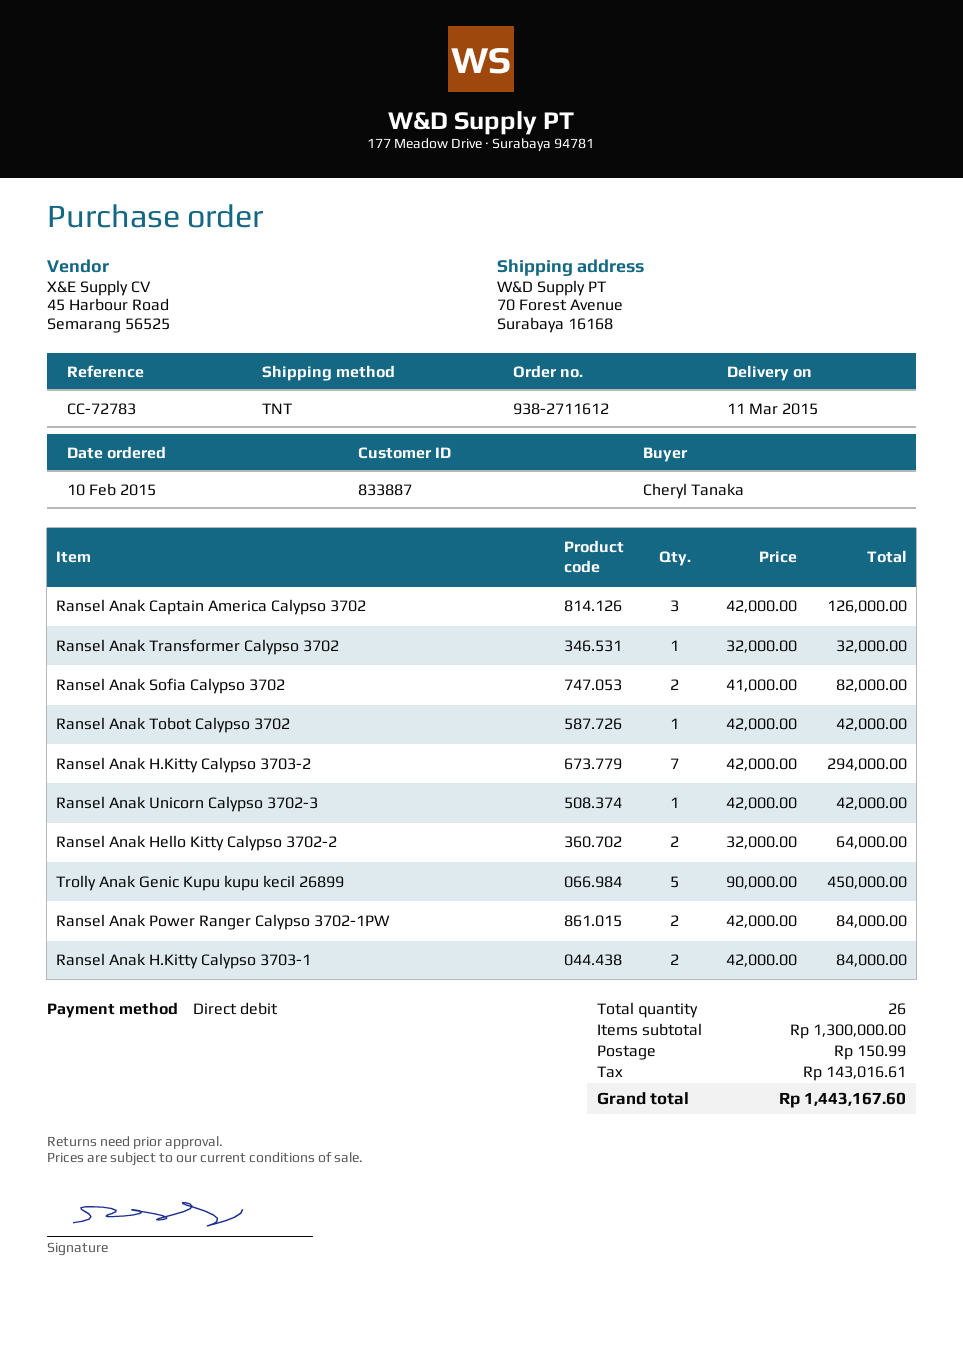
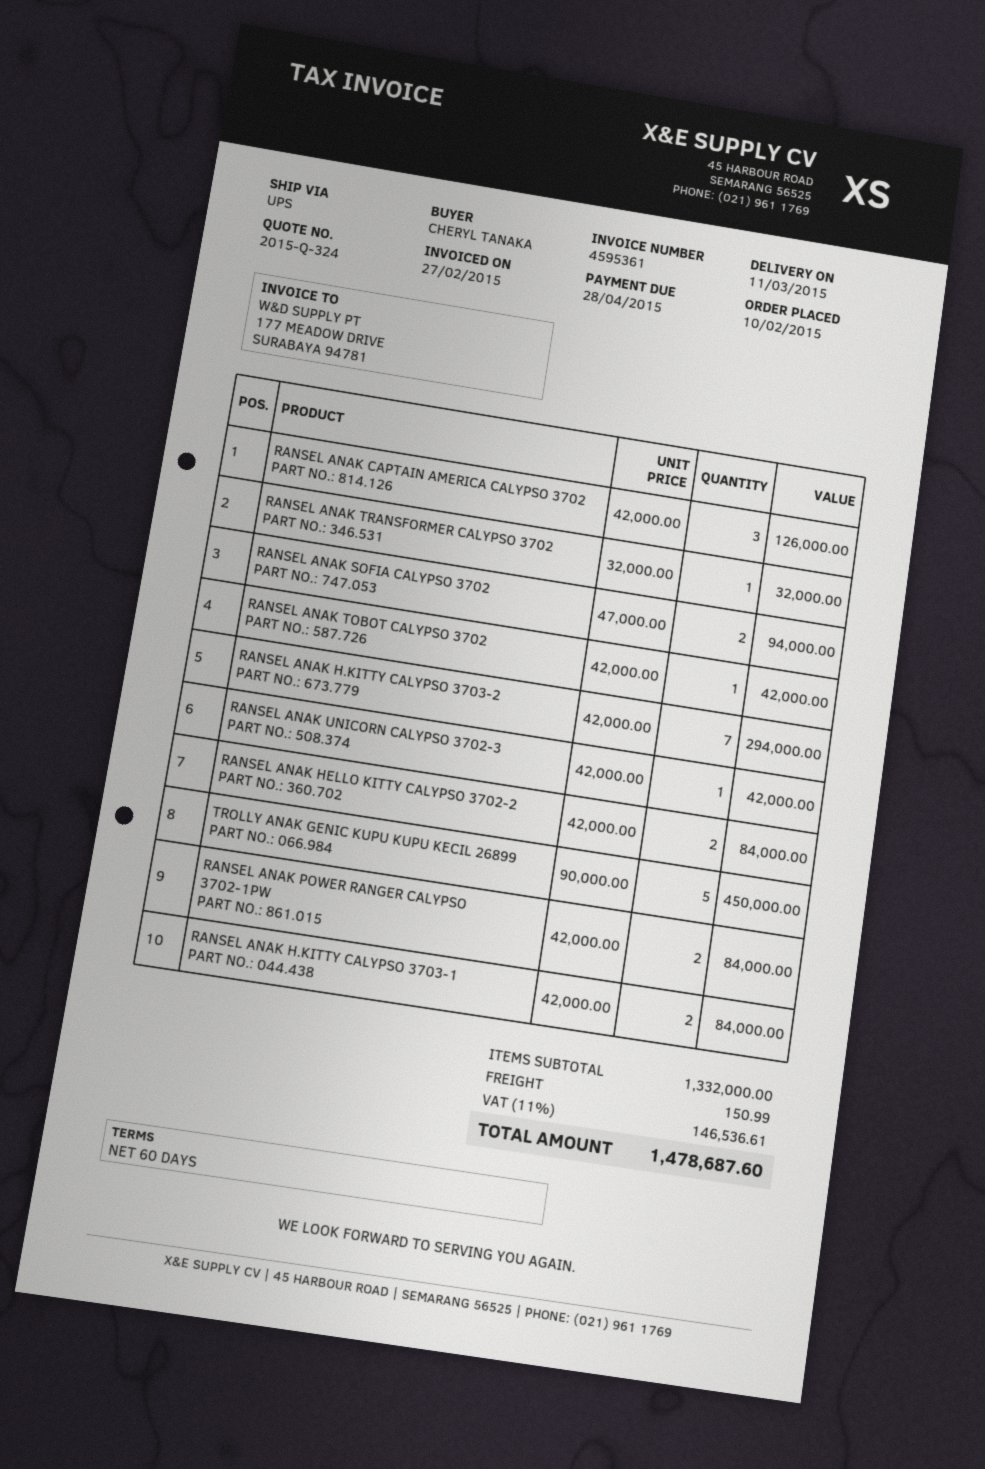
shipping method: TNT -> UPS
Ransel Anak Sofia Calypso 3702: 2 x 41000.00 = 82000.00 -> 2 x 47000.00 = 94000.00
Ransel Anak Hello Kitty Calypso 3702-2: 2 x 32000.00 = 64000.00 -> 2 x 42000.00 = 84000.00
subtotal: 1300000.00 -> 1332000.00
tax: 143016.61 -> 146536.61
total: 1443167.60 -> 1478687.60

